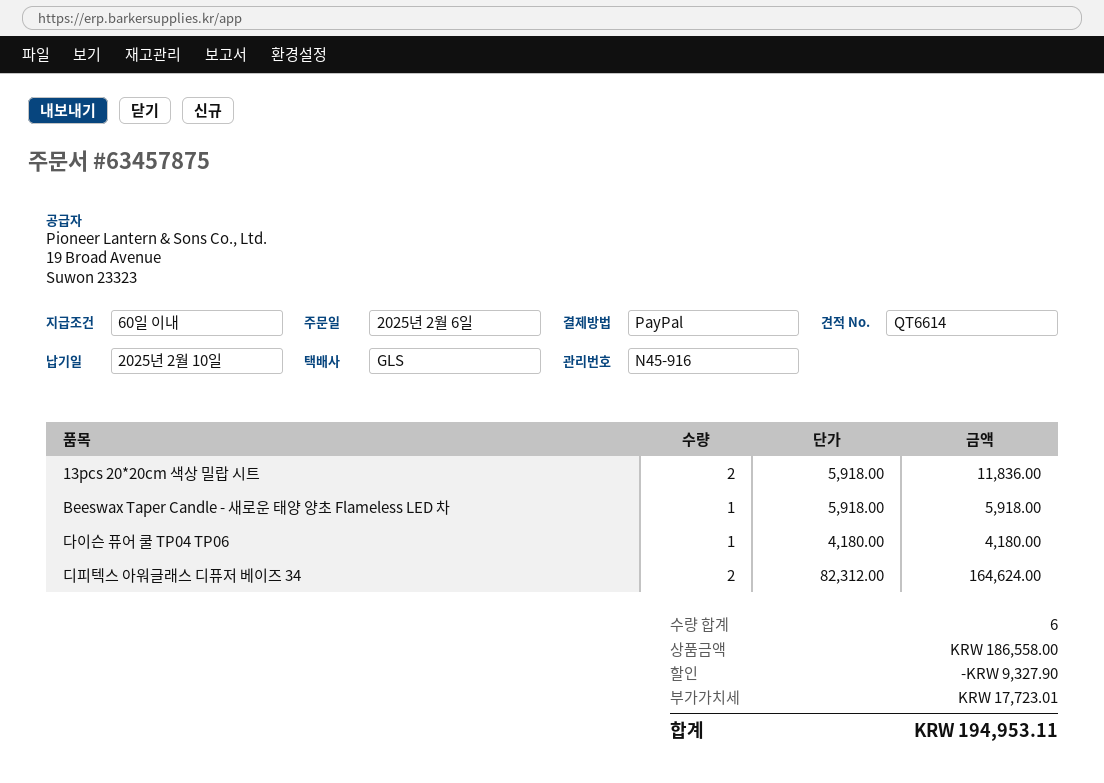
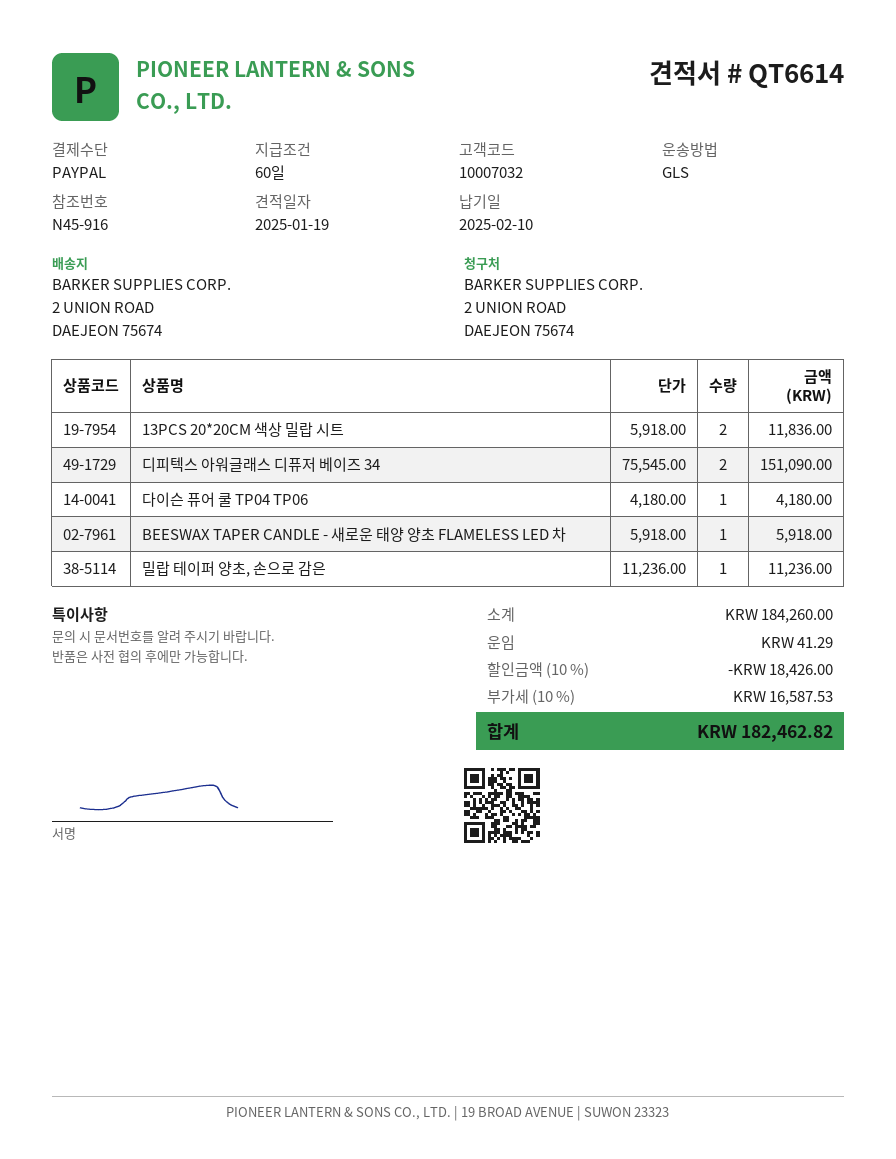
디피텍스 아워글래스 디퓨저 베이즈 34: 2 x 82312.00 = 164624.00 -> 2 x 75545.00 = 151090.00
밀랍 테이퍼 양초, 손으로 감은: none -> 1 x 11236.00 = 11236.00
subtotal: 186558.00 -> 184260.00
discount: 9327.90 -> 18426.00
shipping: none -> 41.29
tax: 17723.01 -> 16587.53
total: 194953.11 -> 182462.82

